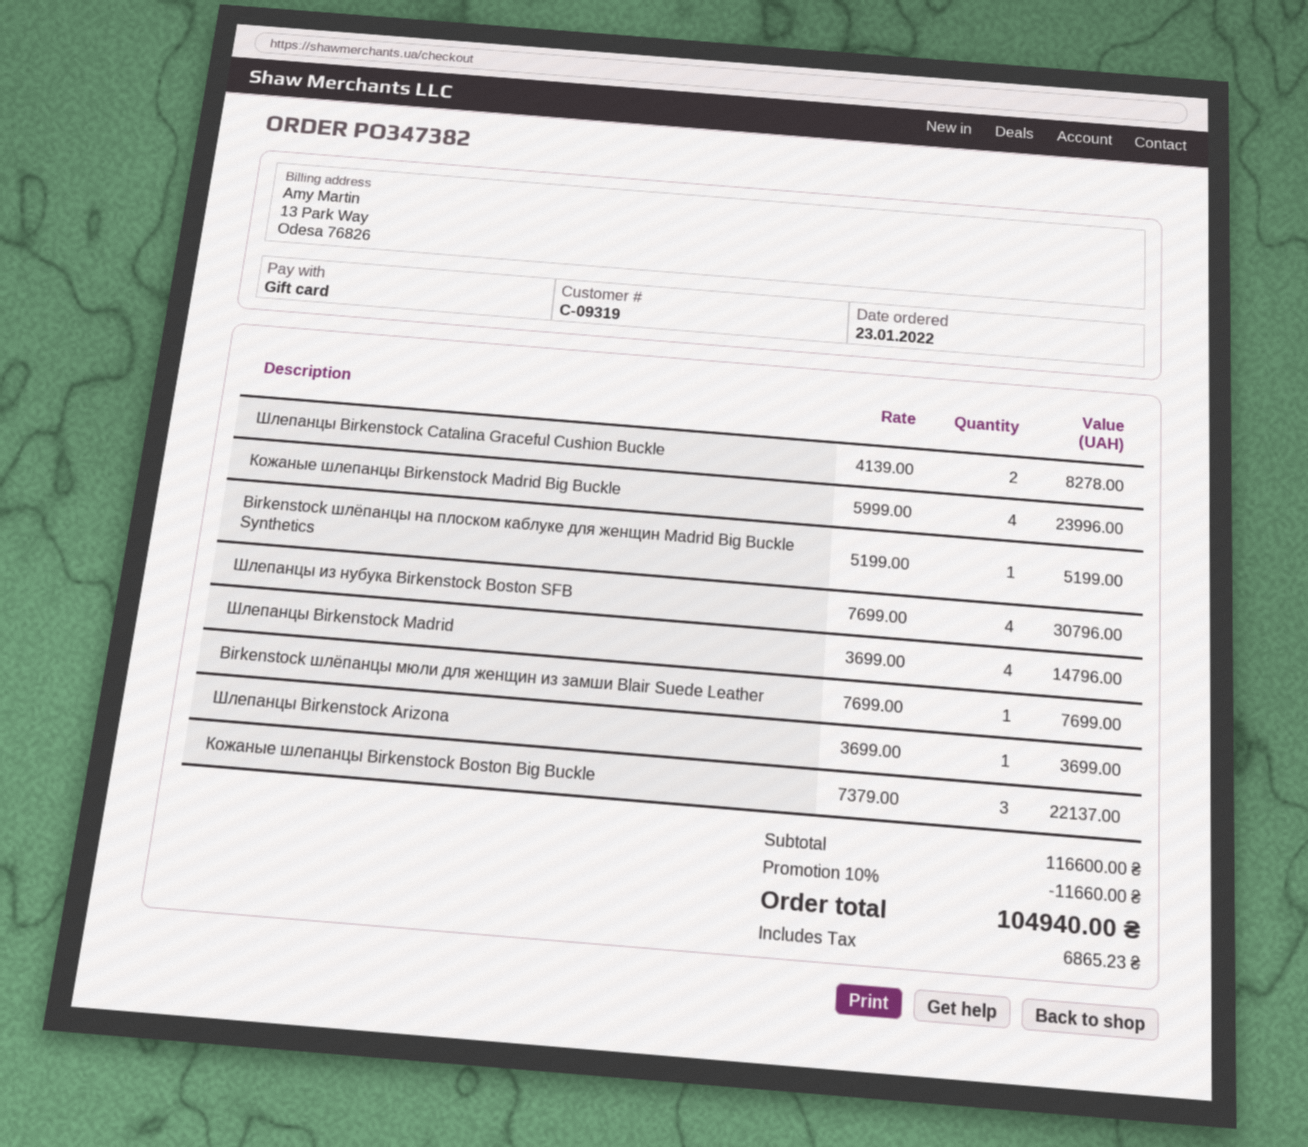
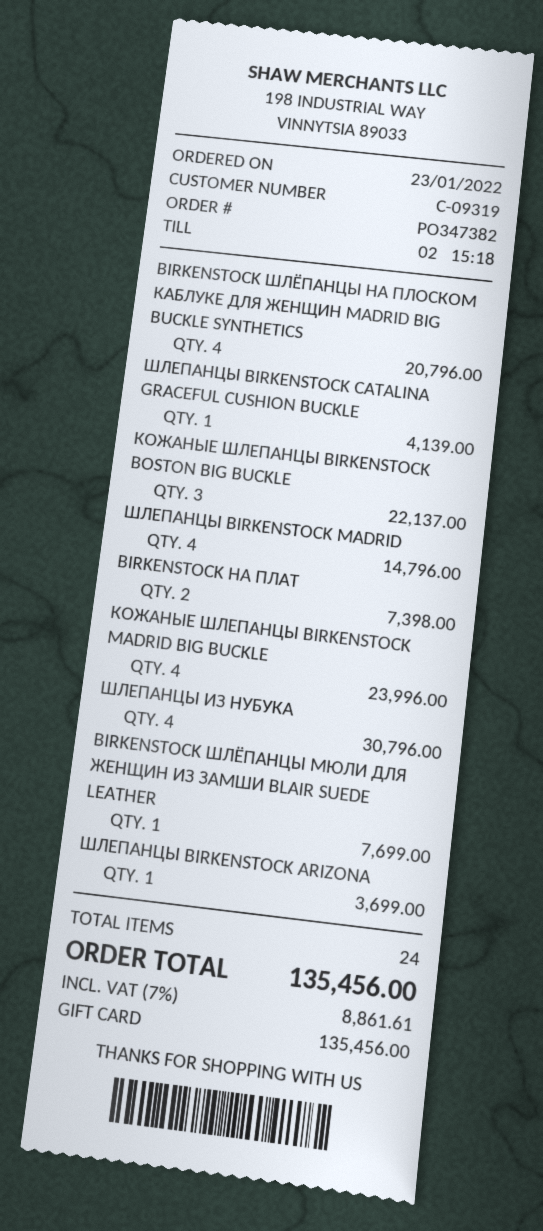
Шлепанцы Birkenstock Catalina Graceful Cushion Buckle: 2 for 8278.00 -> 1 for 4139.00
Birkenstock шлёпанцы на плоском каблуке для женщин Madrid Big Buckle Synthetics: 1 for 5199.00 -> 4 for 20796.00
BIRKENSTOCK НА ПЛАТ: none -> 2 for 7398.00
discount: 10% = 11660.00 -> none
tax: 6865.23 -> 8861.61
total: 104940.00 -> 135456.00

